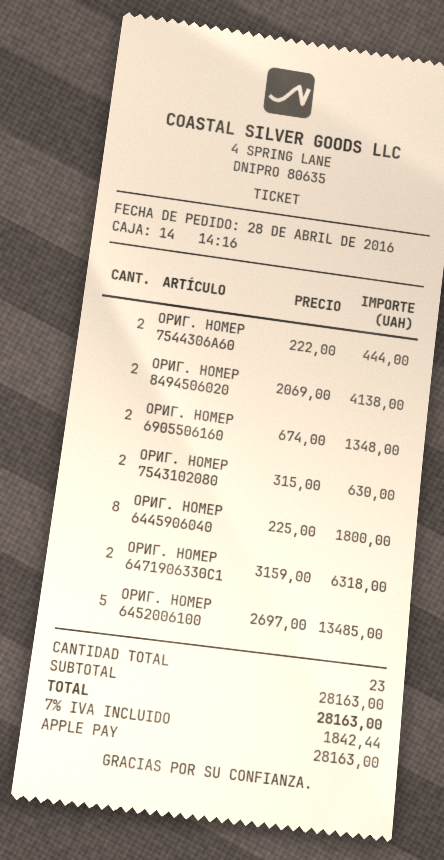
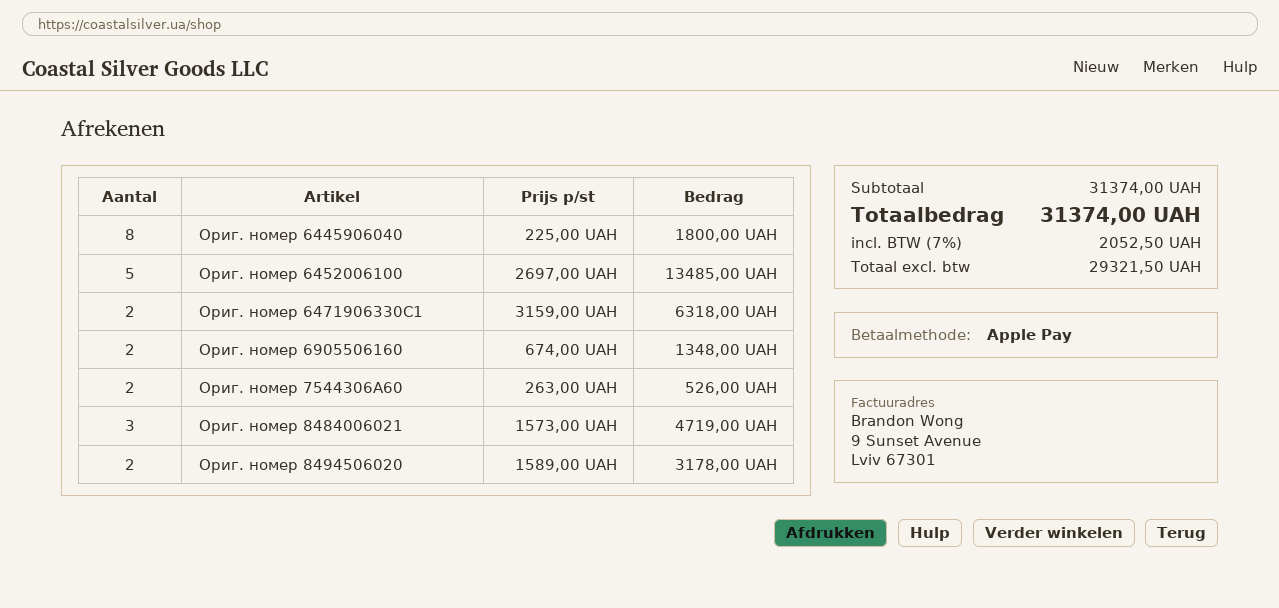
ОРИГ. НОМЕР 7544306A60: 2 x 222.00 = 444.00 -> 2 x 263.00 = 526.00
ОРИГ. НОМЕР 8494506020: 2 x 2069.00 = 4138.00 -> 2 x 1589.00 = 3178.00
ОРИГ. НОМЕР 7543102080: 2 x 315.00 = 630.00 -> none
Ориг. номер 8484006021: none -> 3 x 1573.00 = 4719.00
subtotal: 28163.00 -> 31374.00
tax: 7% = 1842.44 -> 7% = 2052.50
total: 28163.00 -> 31374.00

